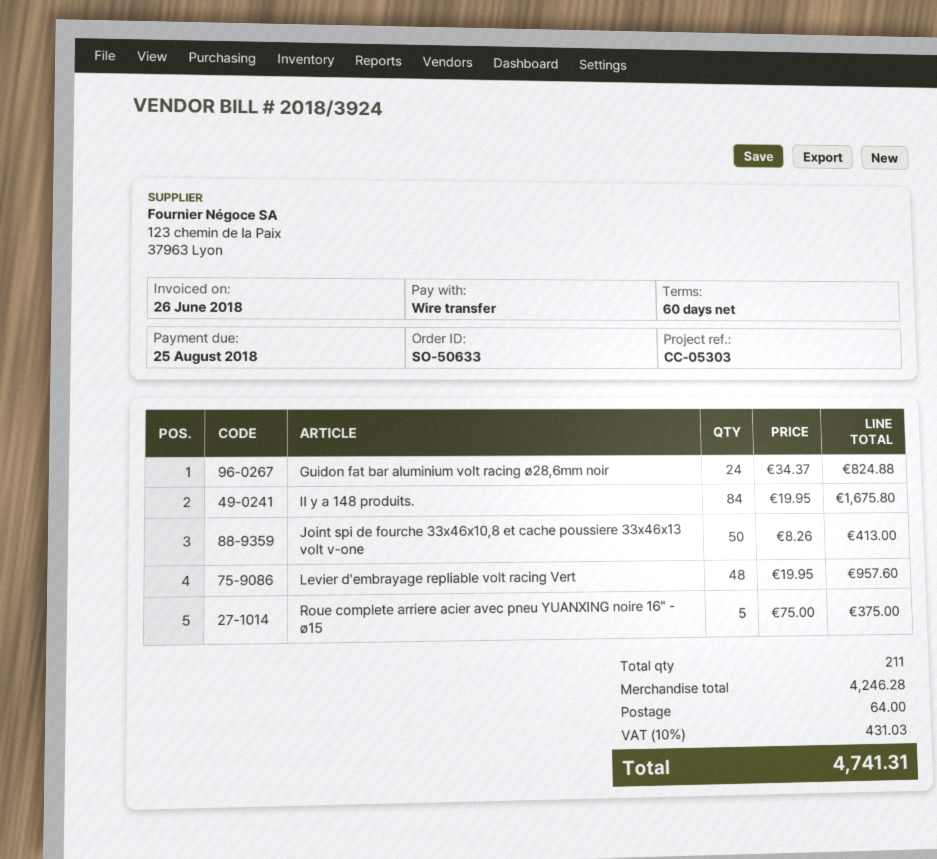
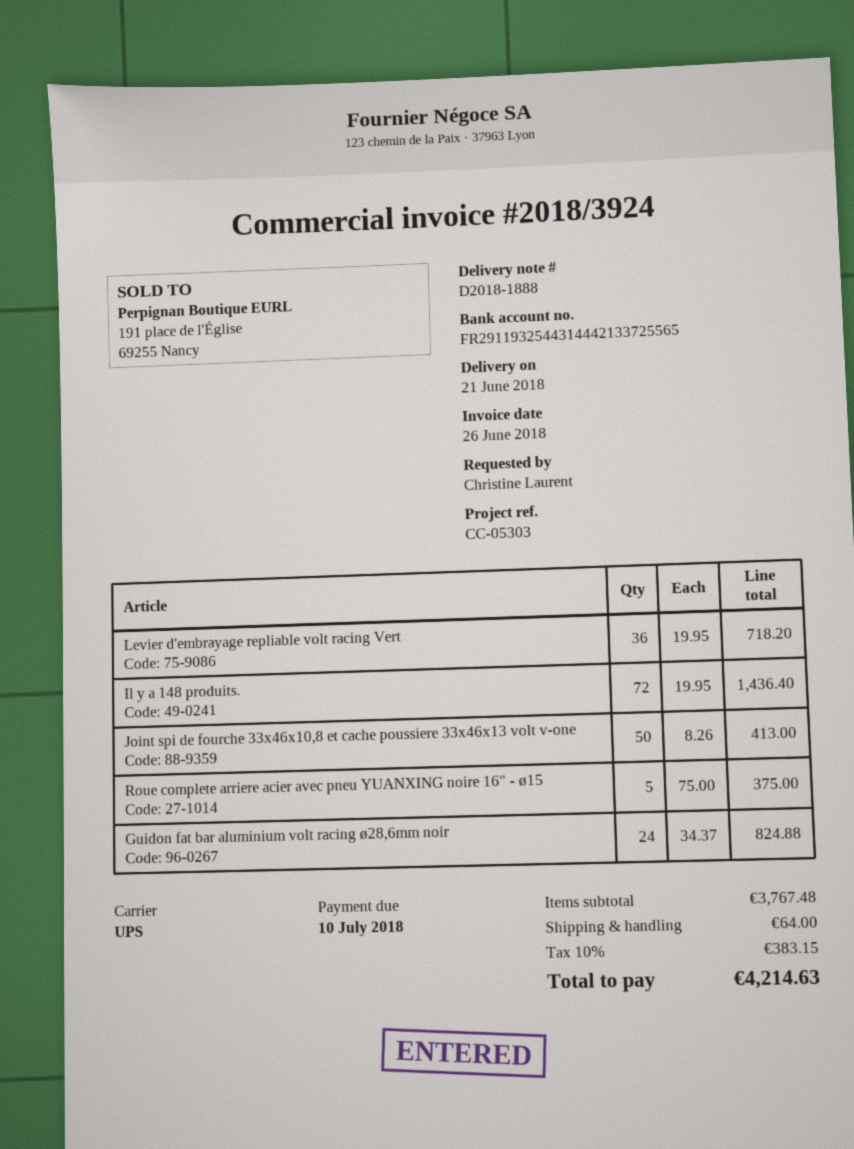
due date: 2018-08-25 -> 2018-07-10
Il y a 148 produits.: 84 x 19.95 = 1675.80 -> 72 x 19.95 = 1436.40
Levier d'embrayage repliable volt racing Vert: 48 x 19.95 = 957.60 -> 36 x 19.95 = 718.20
subtotal: 4246.28 -> 3767.48
tax: 10% = 431.03 -> 10% = 383.15
total: 4741.31 -> 4214.63

